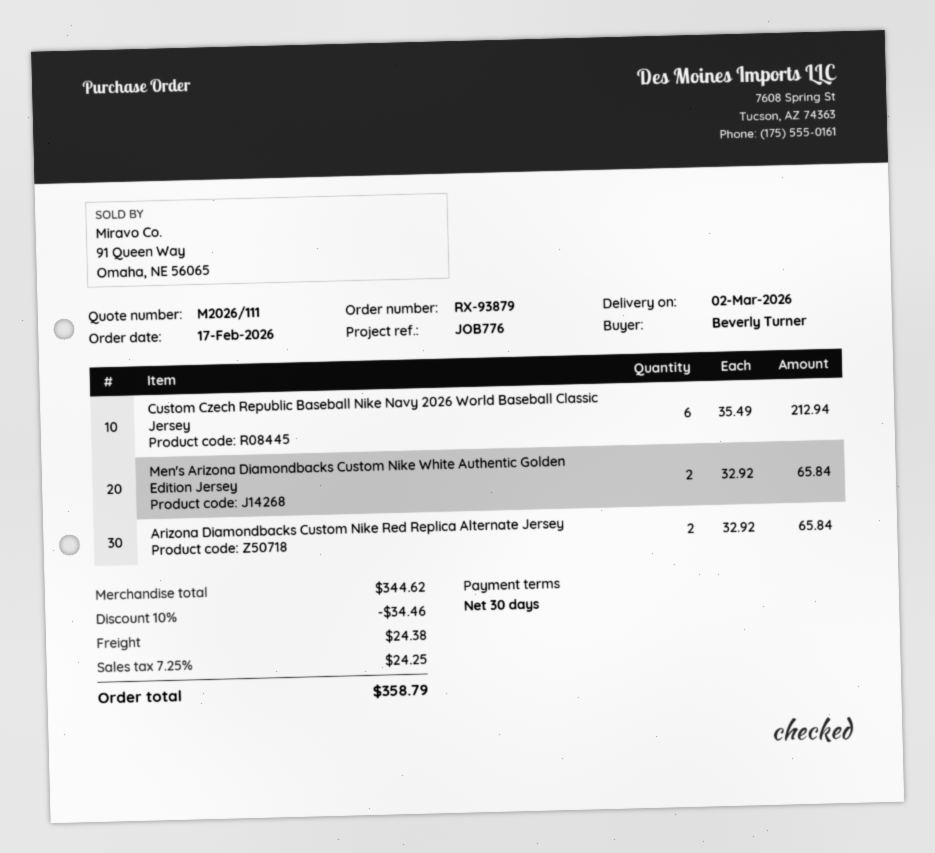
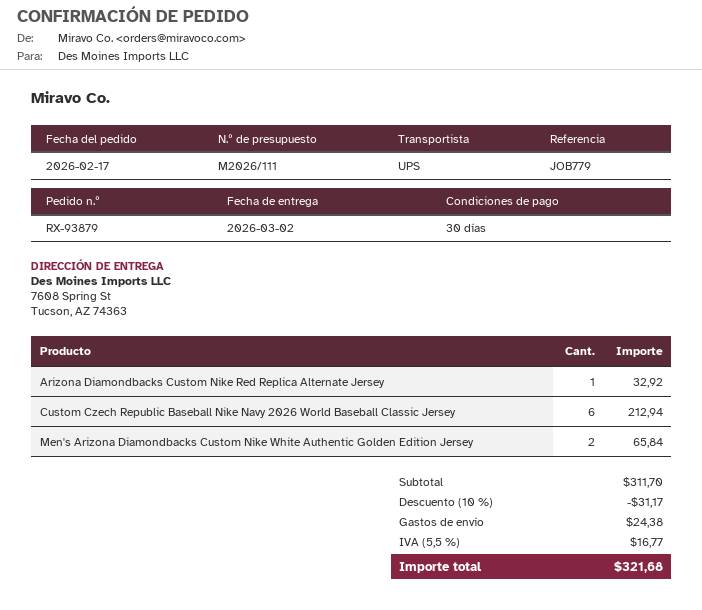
reference: JOB776 -> JOB779
Arizona Diamondbacks Custom Nike Red Replica Alternate Jersey: 2 for 65.84 -> 1 for 32.92
subtotal: 344.62 -> 311.70
discount: 10% = 34.46 -> 10% = 31.17
tax: 7.25% = 24.25 -> 5.5% = 16.77
total: 358.79 -> 321.68

